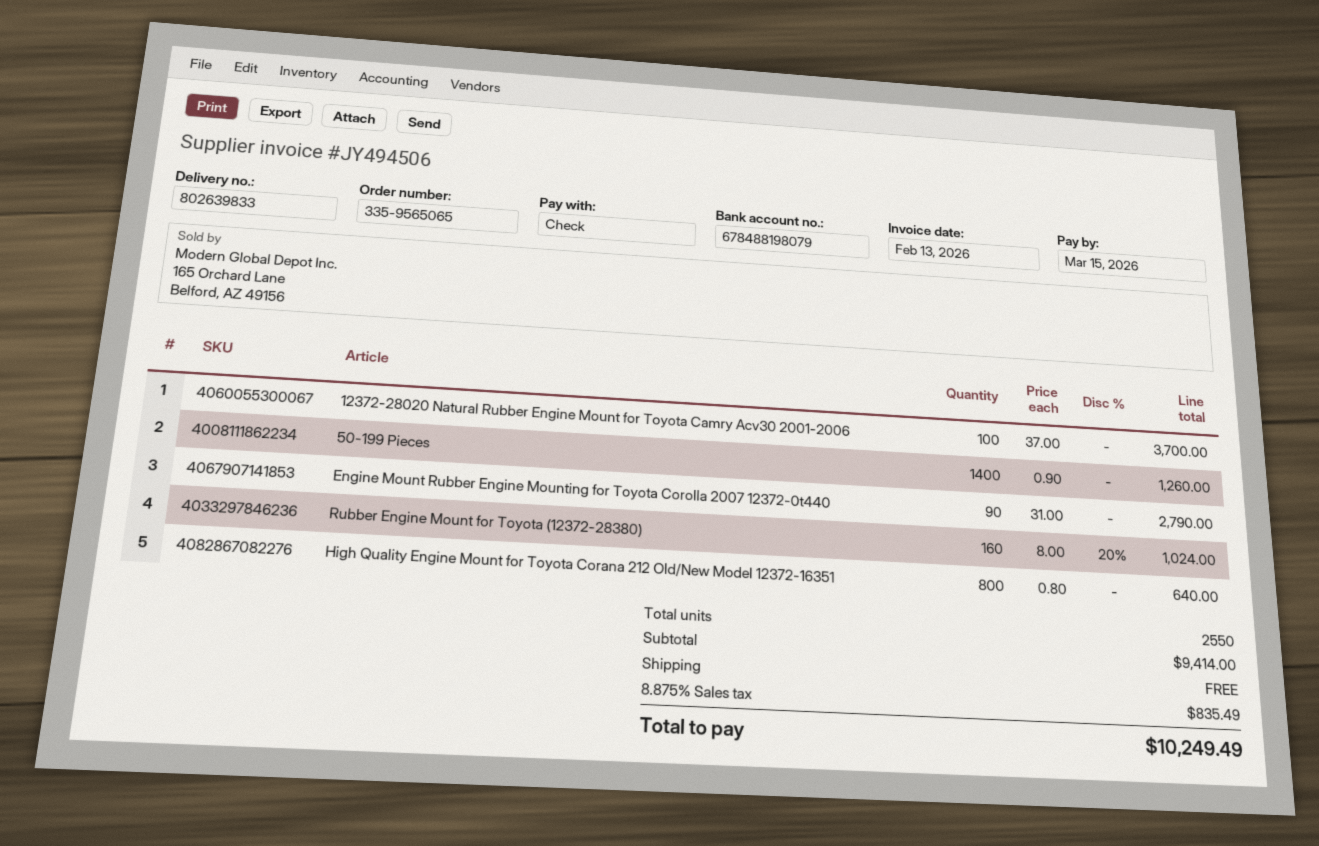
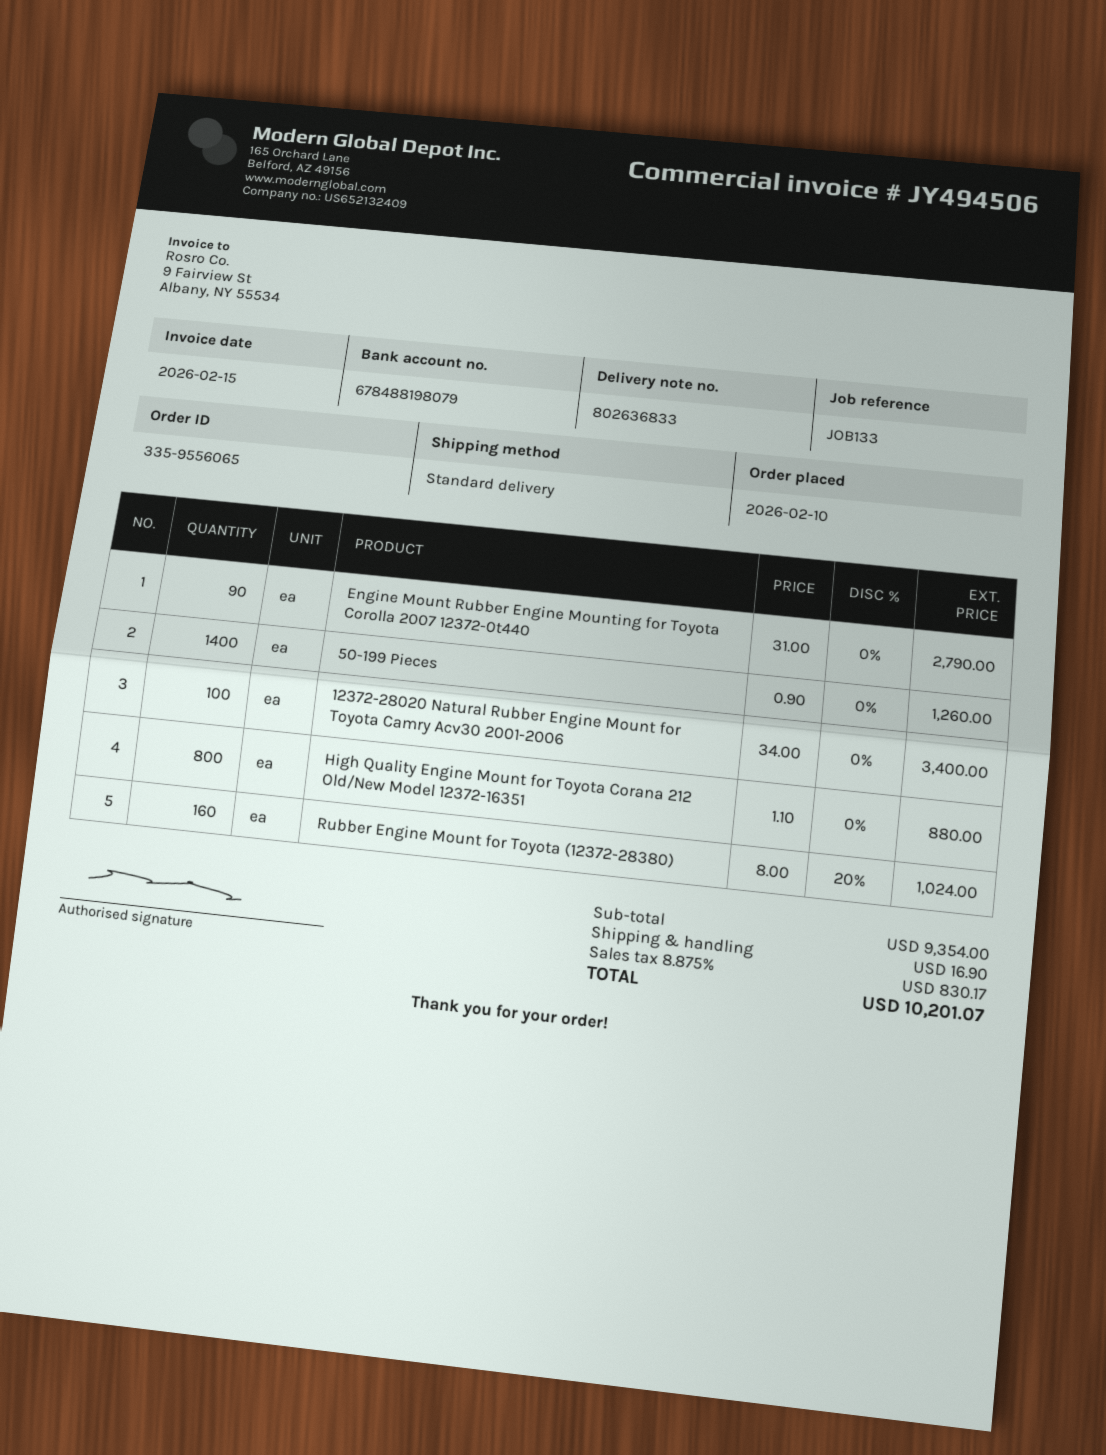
order number: 335-9565065 -> 335-9556065
delivery note number: 802639833 -> 802636833
invoice date: 2026-02-13 -> 2026-02-15
12372-28020 Natural Rubber Engine Mount for Toyota Camry Acv30 2001-2006: 100 x 37.00 = 3700.00 -> 100 x 34.00 = 3400.00
High Quality Engine Mount for Toyota Corana 212 Old/New Model 12372-16351: 800 x 0.80 = 640.00 -> 800 x 1.10 = 880.00
subtotal: 9414.00 -> 9354.00
shipping: 0.00 -> 16.90
tax: 8.875% = 835.49 -> 8.875% = 830.17
total: 10249.49 -> 10201.07

